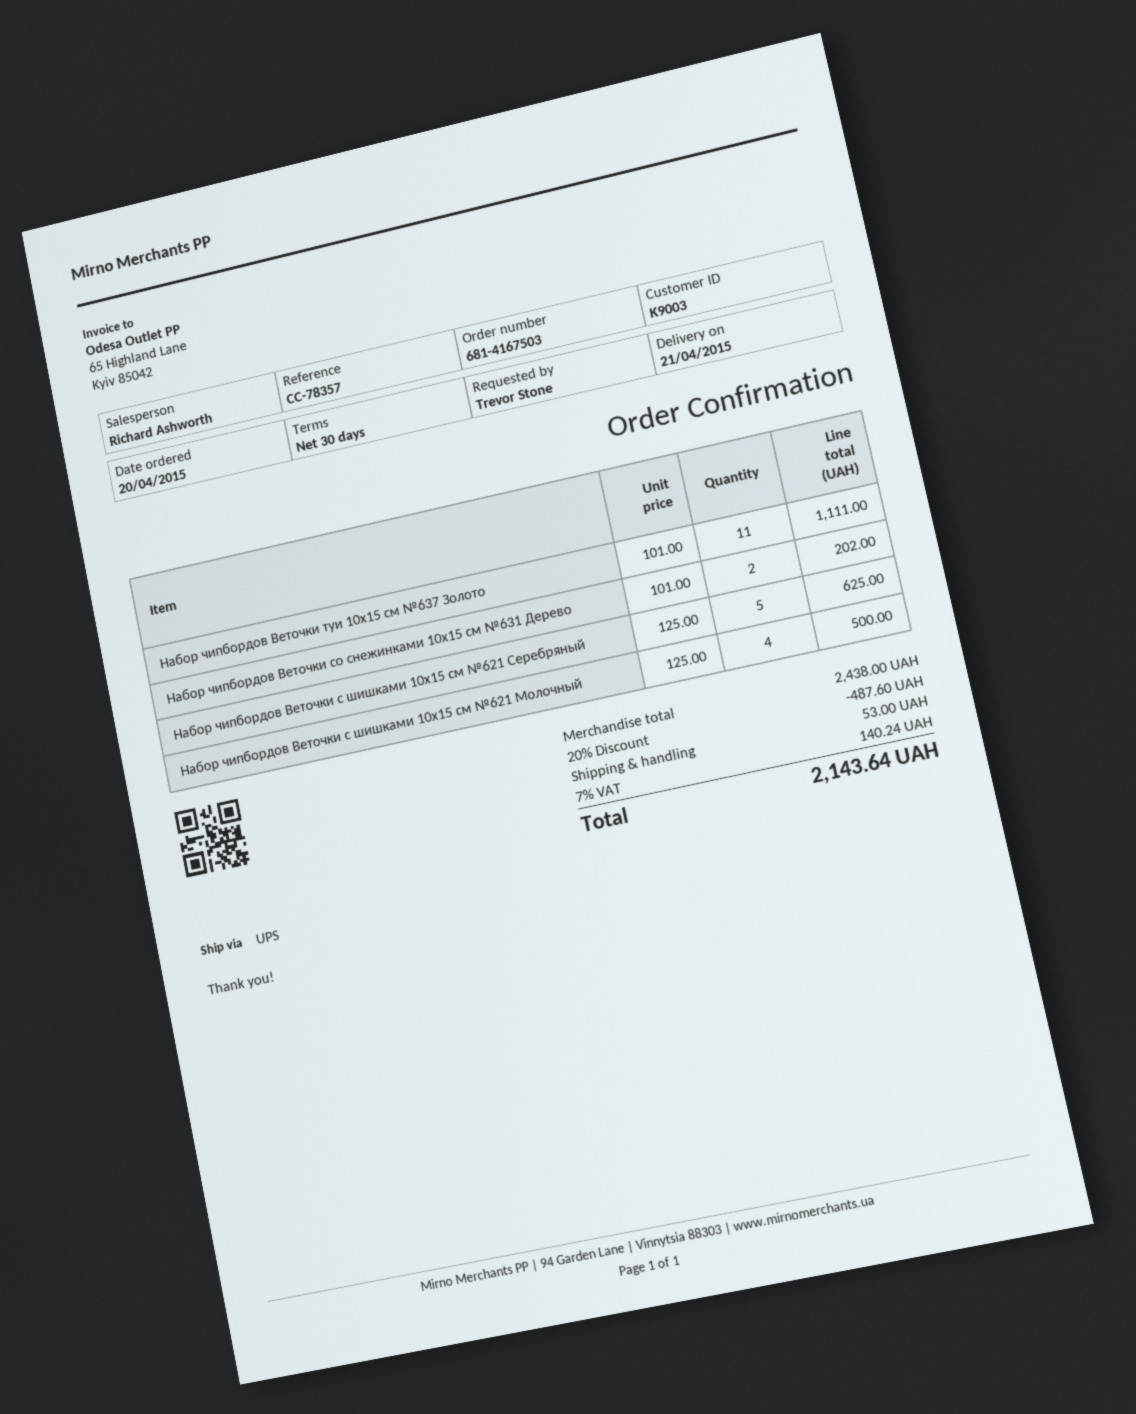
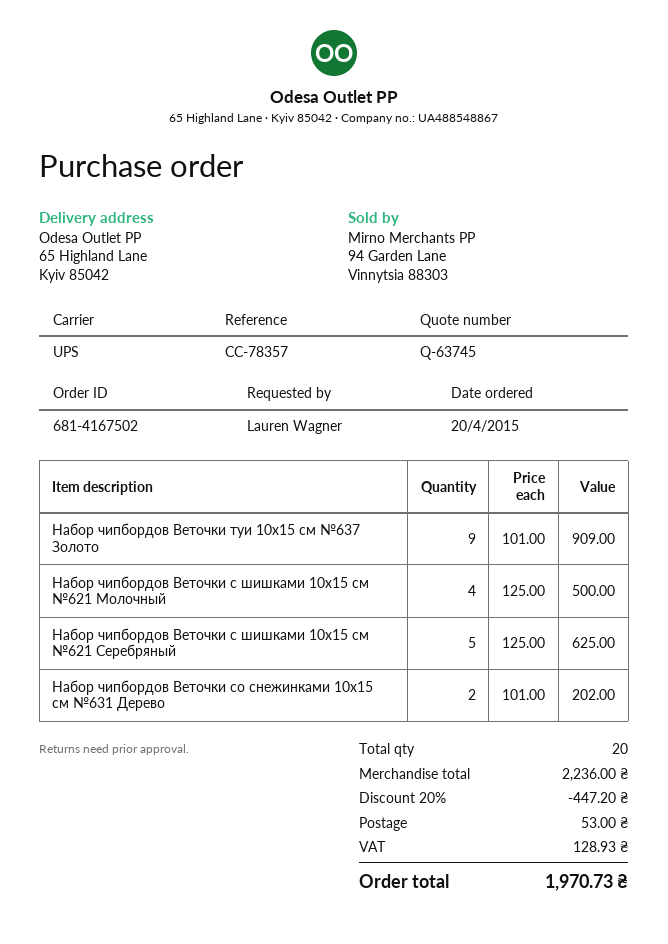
order number: 681-4167503 -> 681-4167502
ordered by: Trevor Stone -> Lauren Wagner
Набор чипбордов Веточки туи 10х15 см №637 Золото: 11 x 101.00 = 1111.00 -> 9 x 101.00 = 909.00
subtotal: 2438.00 -> 2236.00
discount: 20% = 487.60 -> 20% = 447.20
tax: 140.24 -> 128.93
total: 2143.64 -> 1970.73

